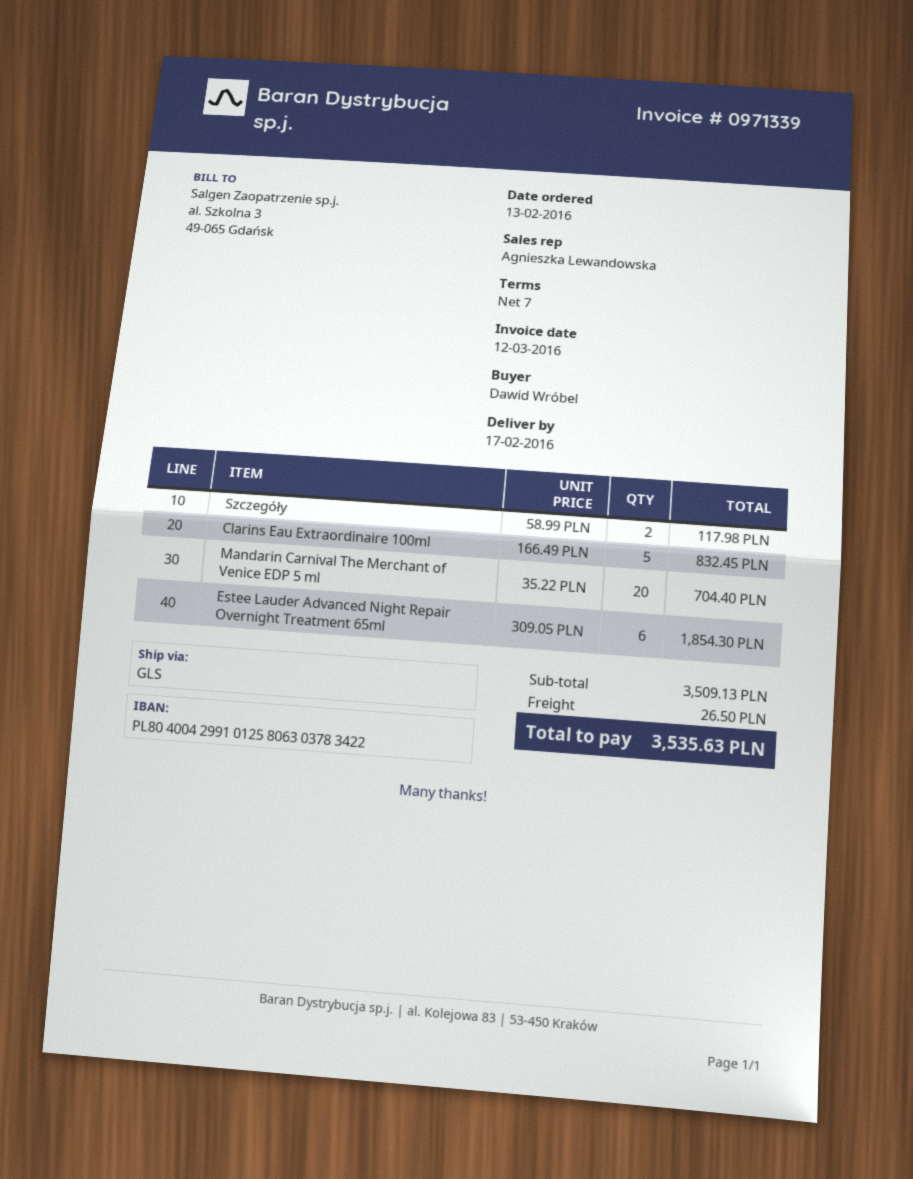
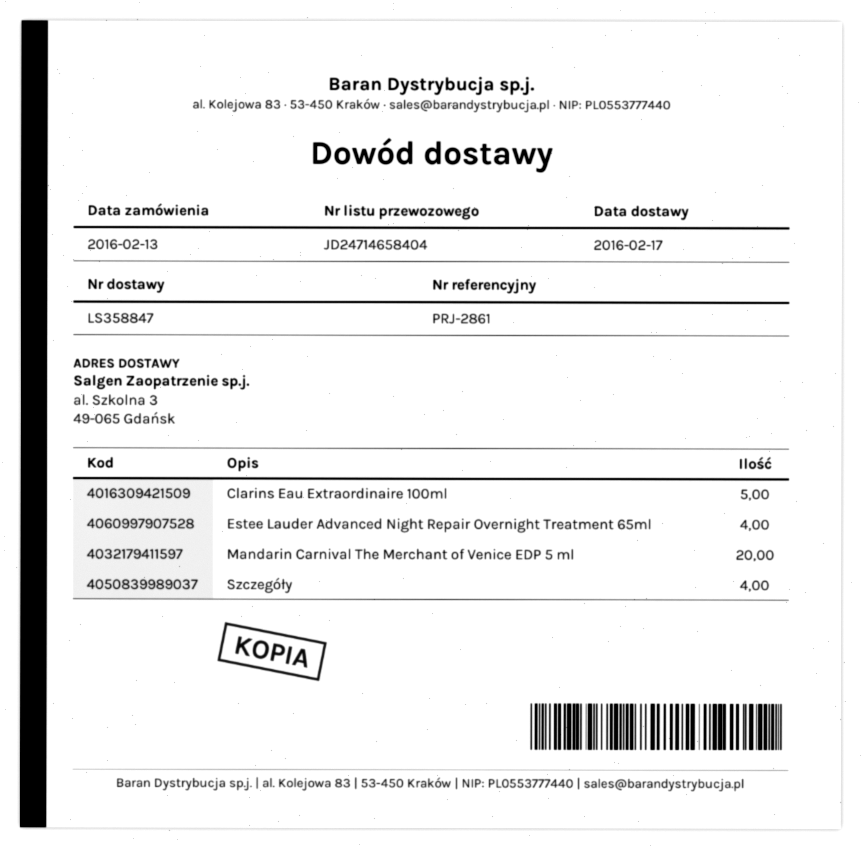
Szczegóły: 2 -> 4
Estee Lauder Advanced Night Repair Overnight Treatment 65ml: 6 -> 4

